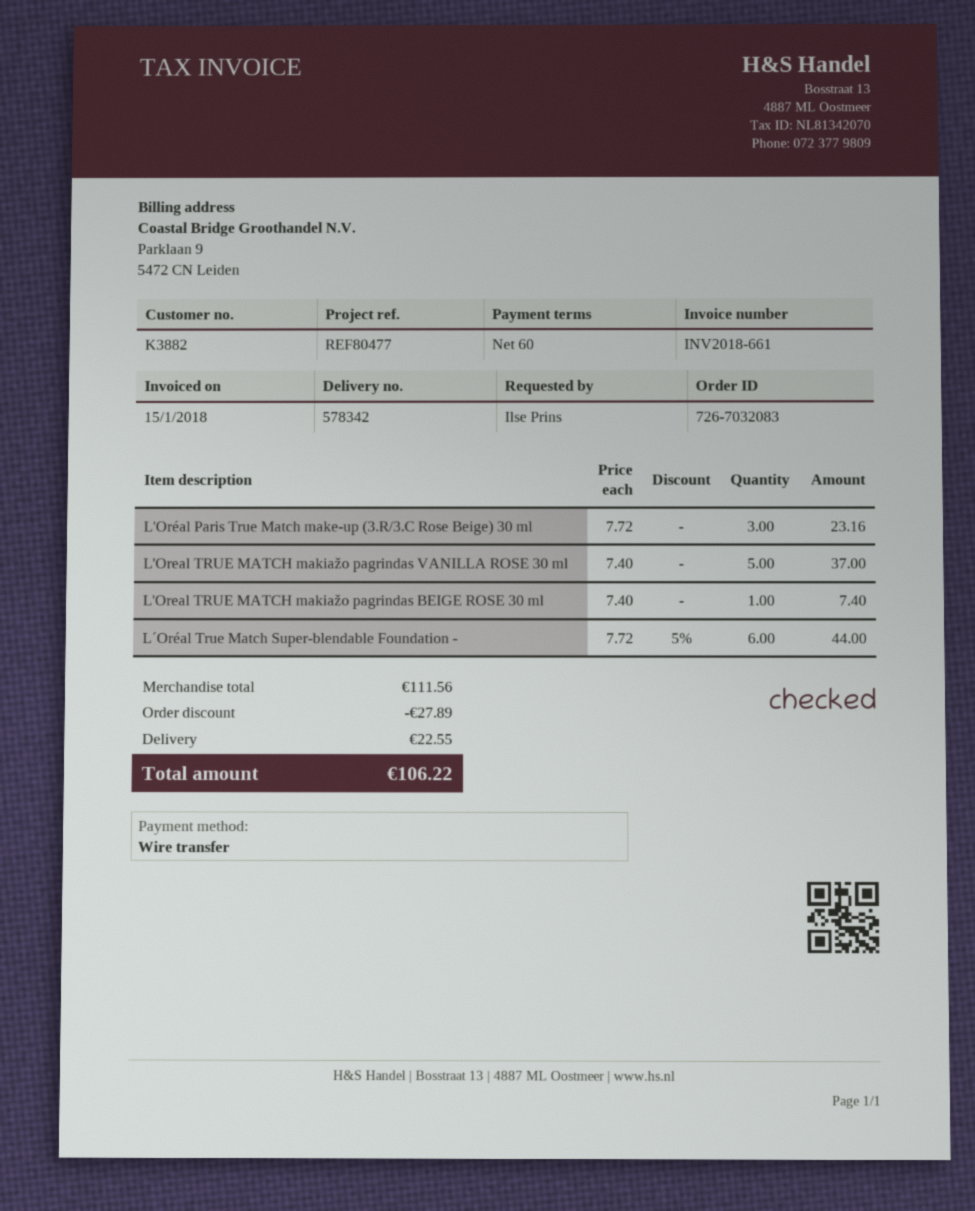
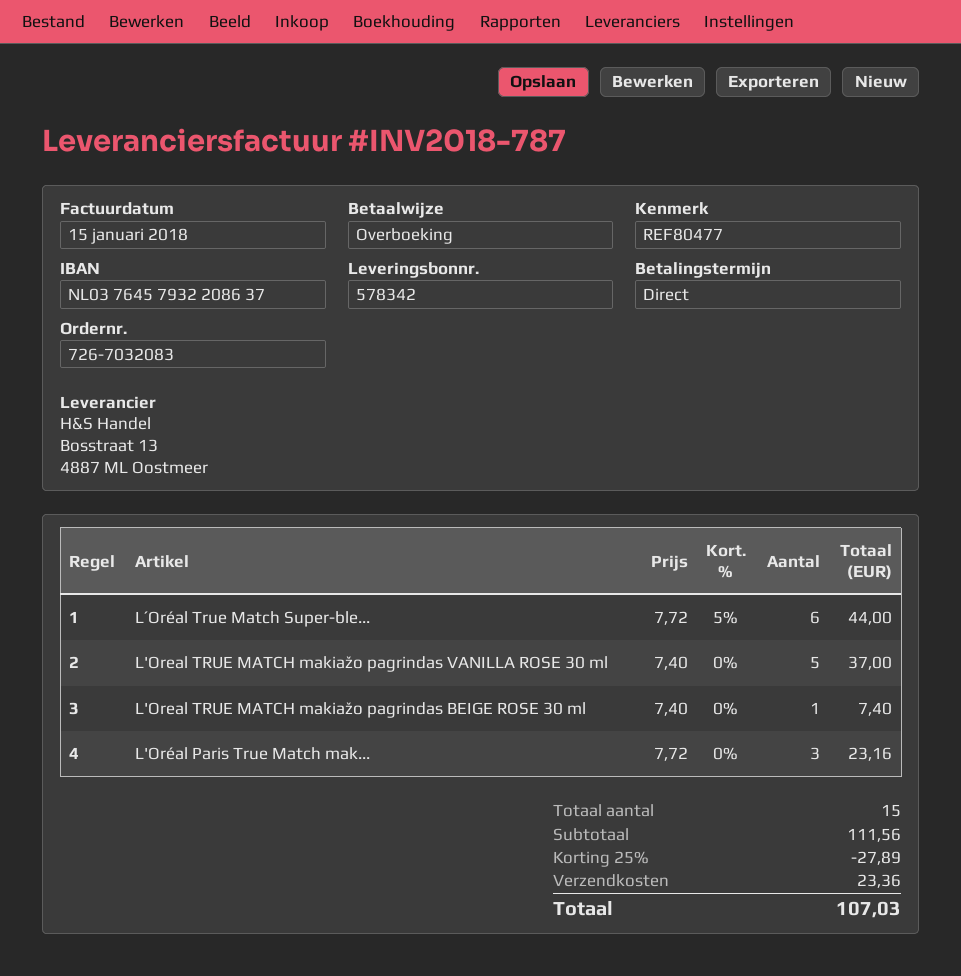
invoice number: INV2018-661 -> INV2018-787
payment terms: 60 days -> on receipt
shipping: 22.55 -> 23.36
total: 106.22 -> 107.03

